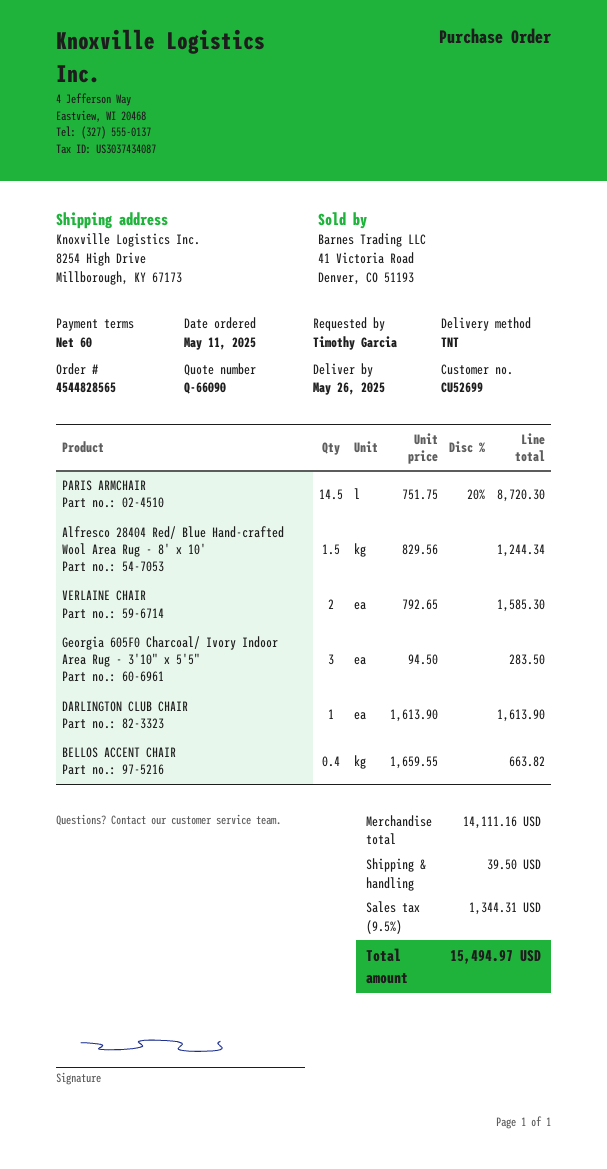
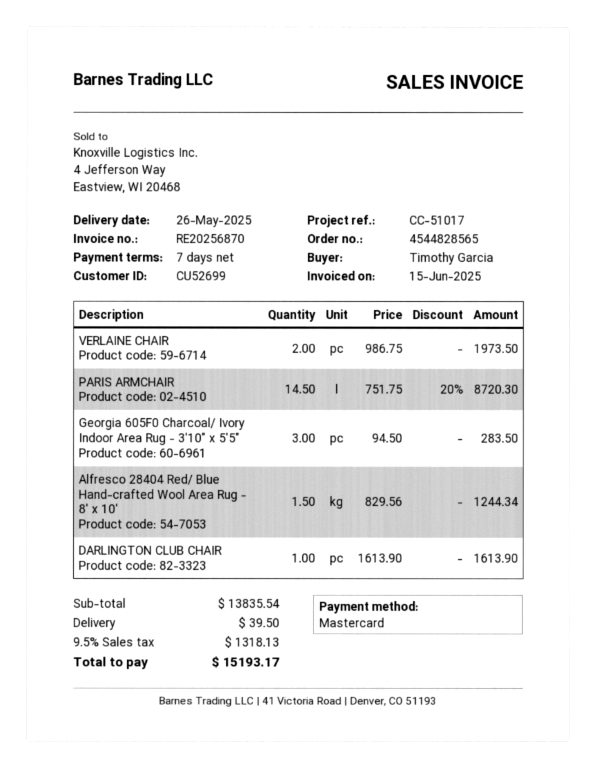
payment terms: 60 days -> 7 days
VERLAINE CHAIR: 2 x 792.65 = 1585.30 -> 2 x 986.75 = 1973.50
BELLOS ACCENT CHAIR: 0.4 x 1659.55 = 663.82 -> none
subtotal: 14111.16 -> 13835.54
tax: 9.5% = 1344.31 -> 9.5% = 1318.13
total: 15494.97 -> 15193.17

